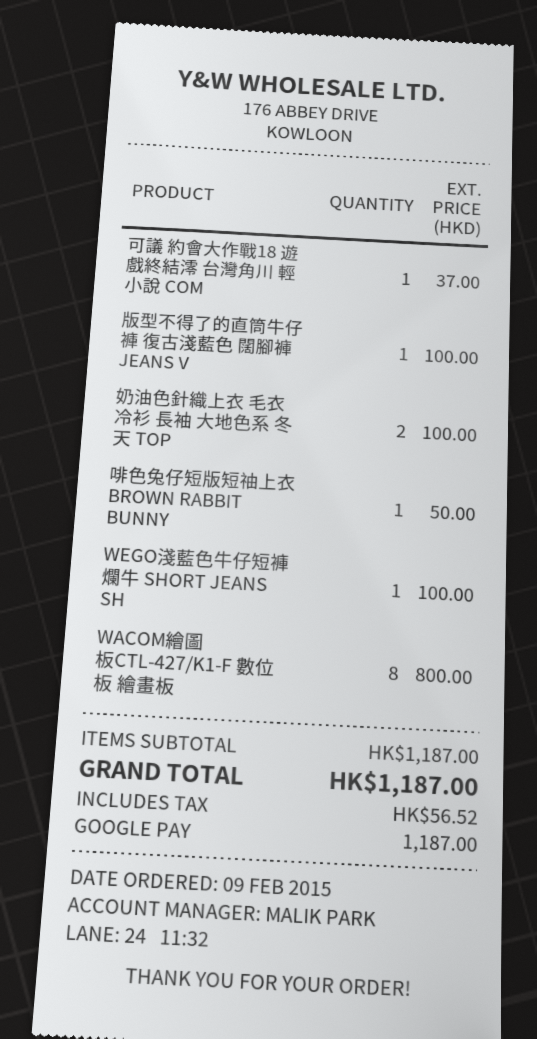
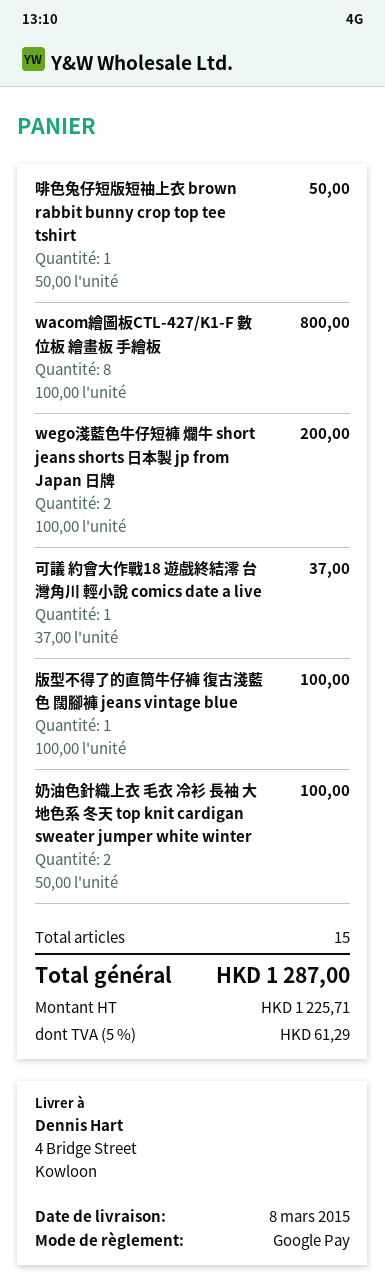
WEGO淺藍色牛仔短褲 爛牛 SHORT JEANS SH: 1 for 100.00 -> 2 for 200.00
tax: 56.52 -> 61.29
total: 1187.00 -> 1287.00

